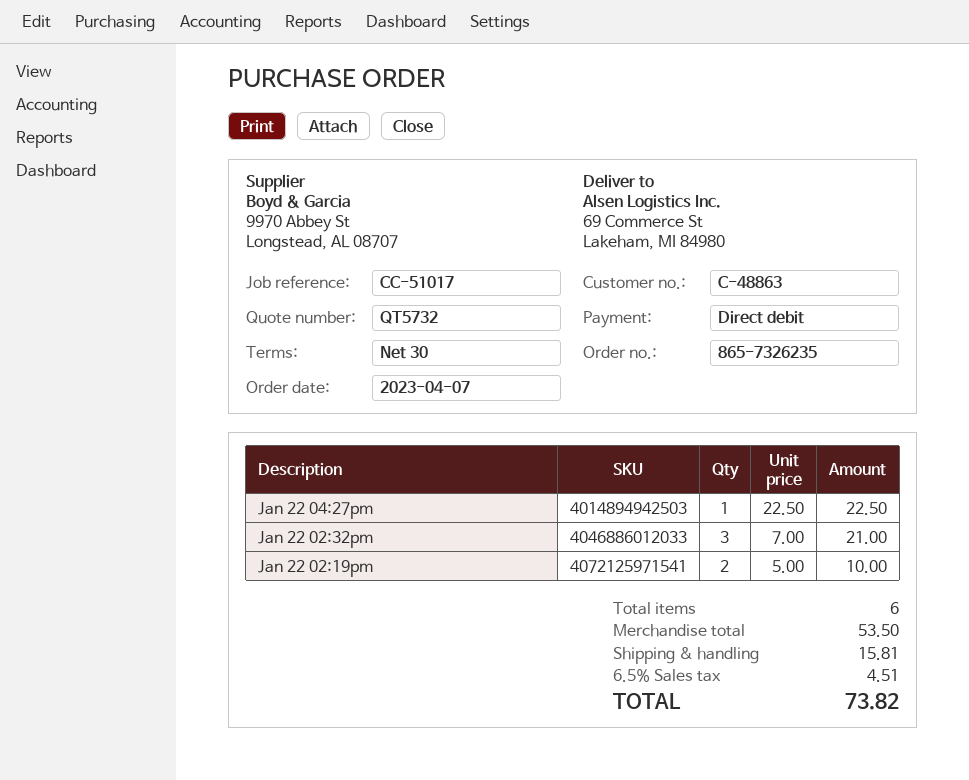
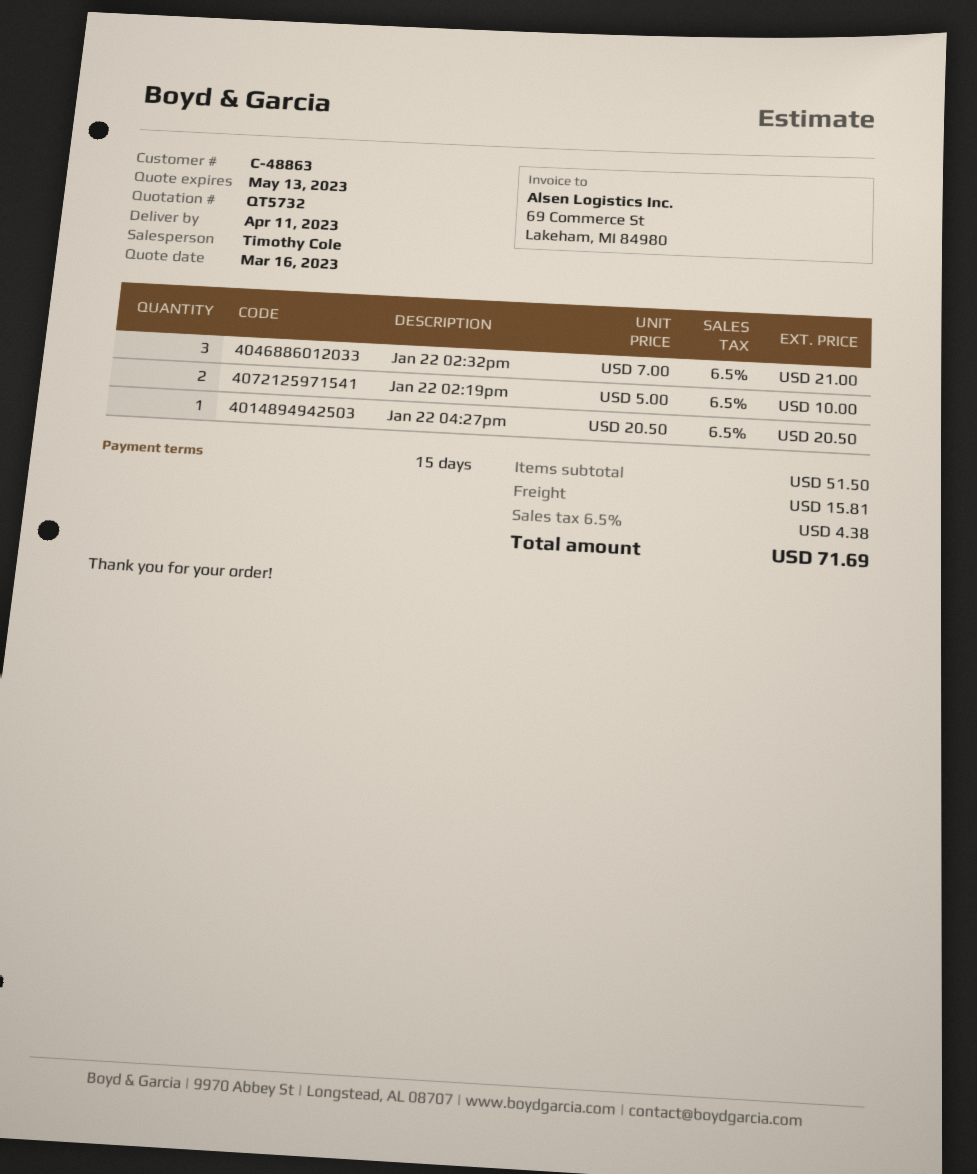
payment terms: 30 days -> 15 days
Jan 22 04:27pm: 1 x 22.50 = 22.50 -> 1 x 20.50 = 20.50
subtotal: 53.50 -> 51.50
tax: 6.5% = 4.51 -> 6.5% = 4.38
total: 73.82 -> 71.69

